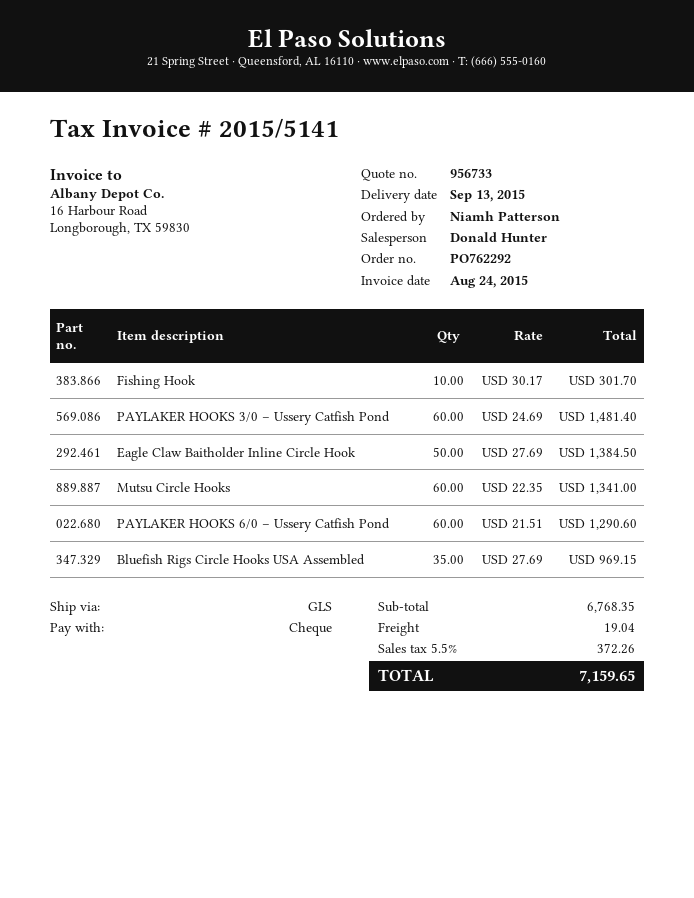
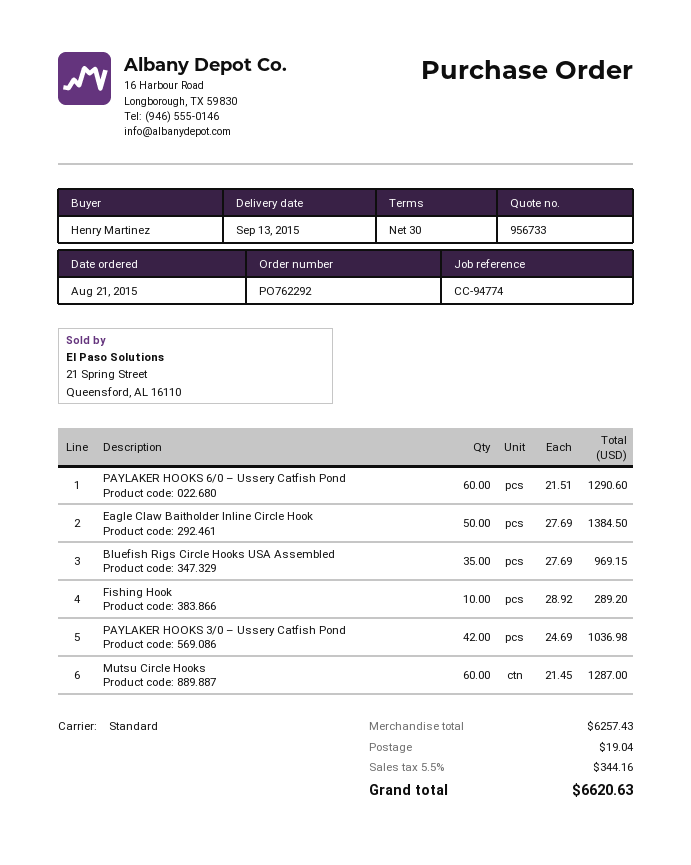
ordered by: Niamh Patterson -> Henry Martinez
shipping method: GLS -> standard
Fishing Hook: 10 x 30.17 = 301.70 -> 10 x 28.92 = 289.20
PAYLAKER HOOKS 3/0 – Ussery Catfish Pond: 60 x 24.69 = 1481.40 -> 42 x 24.69 = 1036.98
Mutsu Circle Hooks: 60 x 22.35 = 1341.00 -> 60 x 21.45 = 1287.00
subtotal: 6768.35 -> 6257.43
tax: 5.5% = 372.26 -> 5.5% = 344.16
total: 7159.65 -> 6620.63

